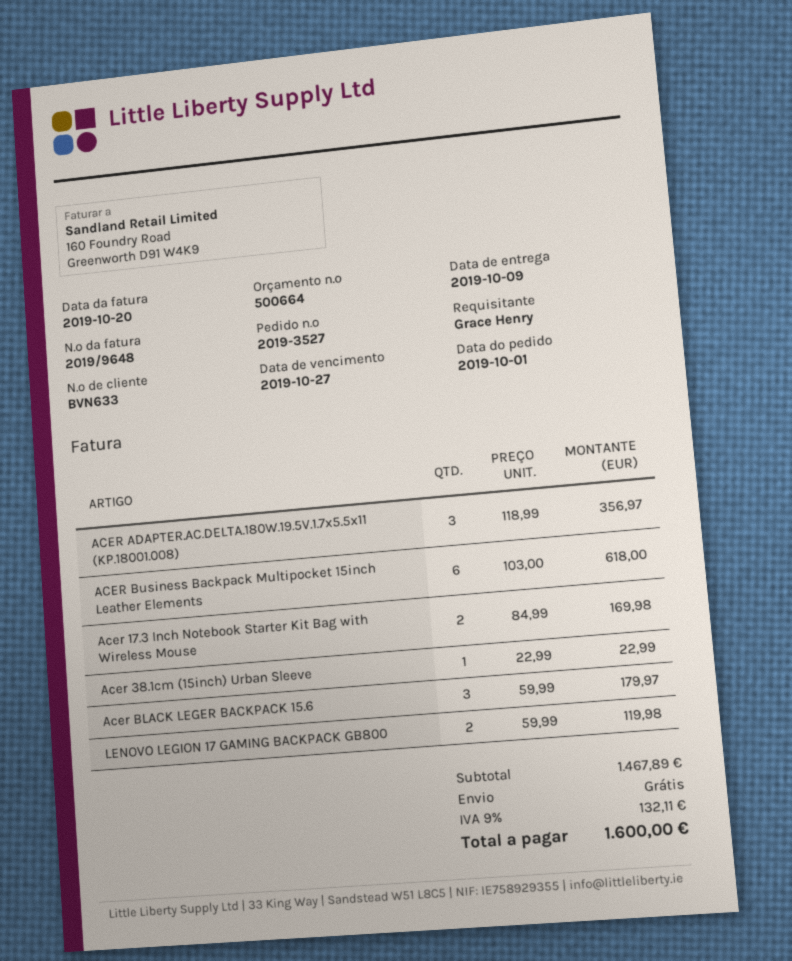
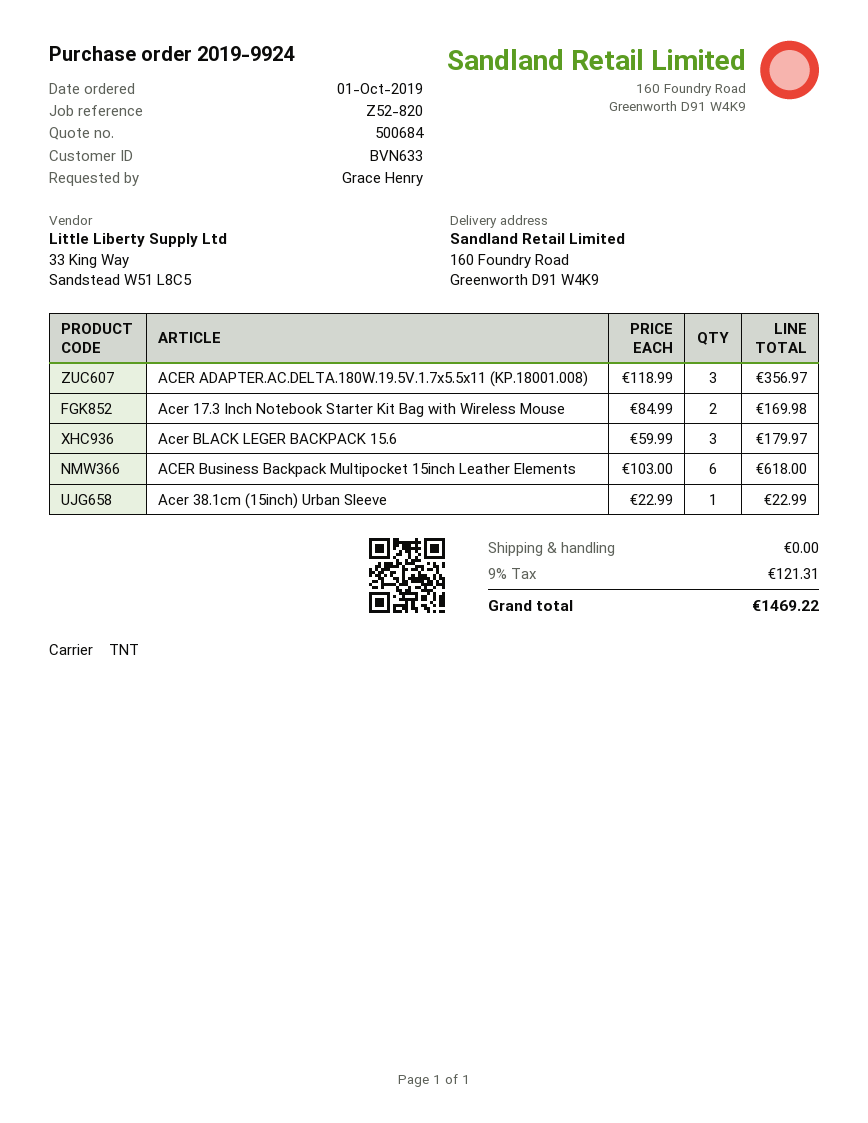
quote number: 500664 -> 500684
order number: 2019-3527 -> 2019-9924
LENOVO LEGION 17 GAMING BACKPACK GB800: 2 x 59.99 = 119.98 -> none
tax: 9% = 132.11 -> 9% = 121.31
total: 1600.00 -> 1469.22

